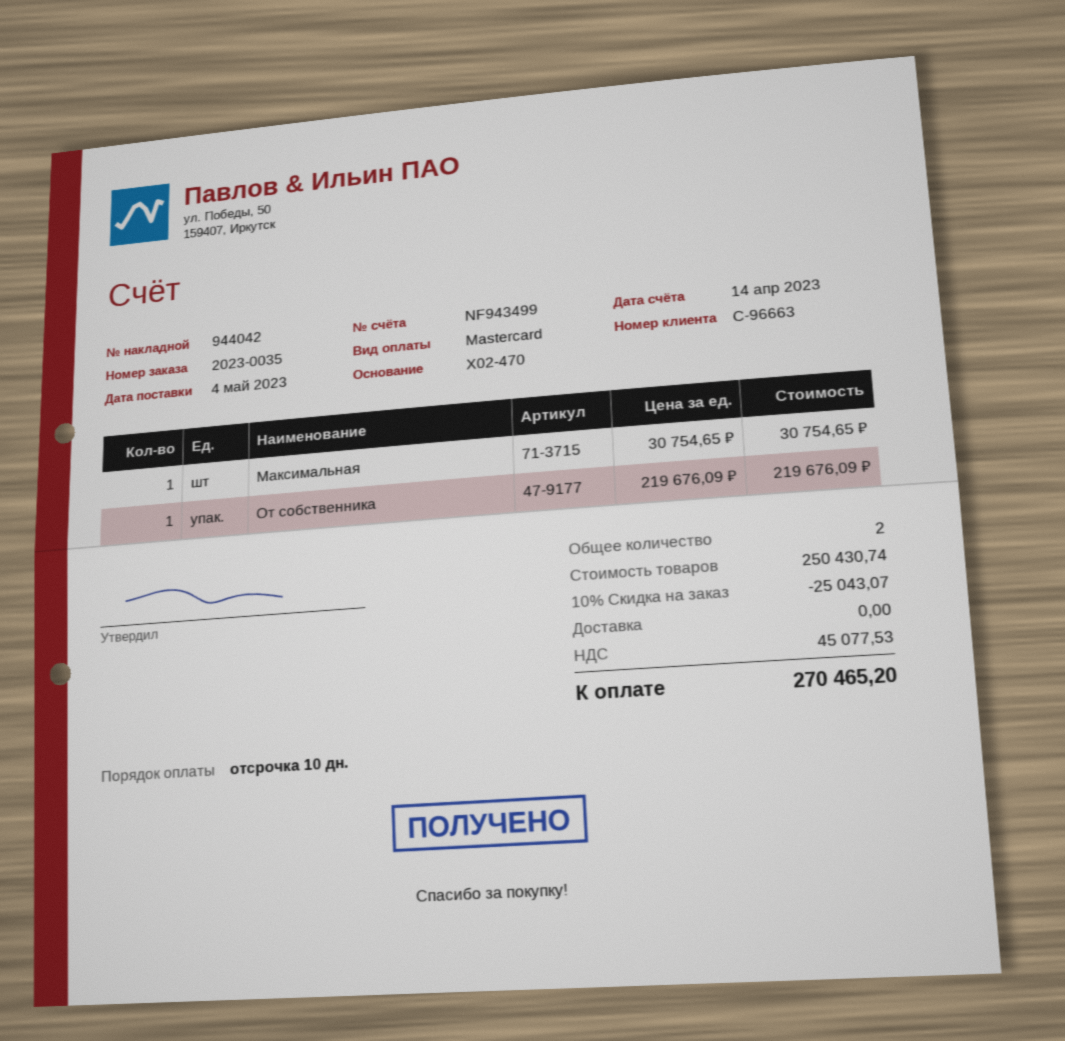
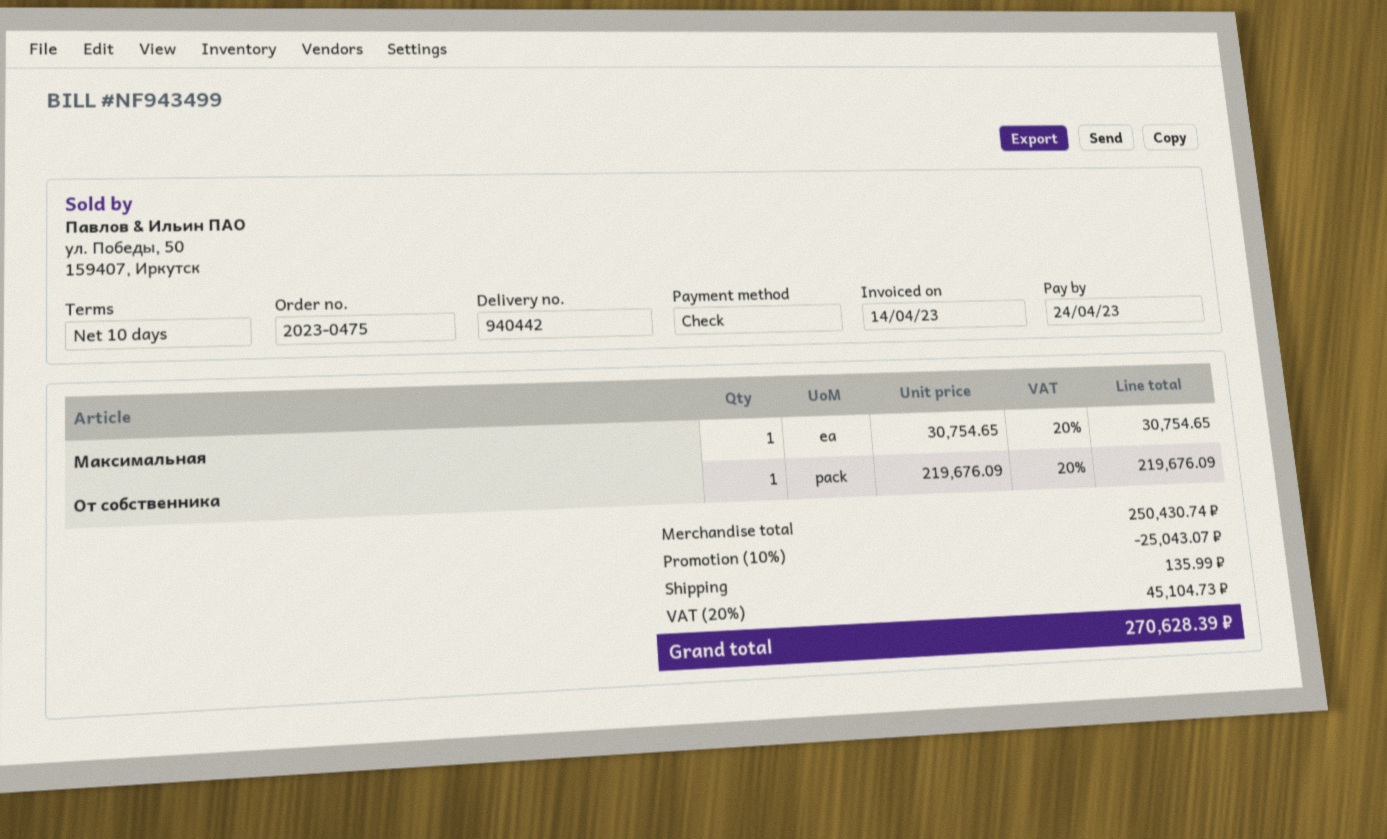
order number: 2023-0035 -> 2023-0475
delivery note number: 944042 -> 940442
payment method: Mastercard -> cheque
shipping: 0.00 -> 135.99
tax: 45077.53 -> 45104.73
total: 270465.20 -> 270628.39

